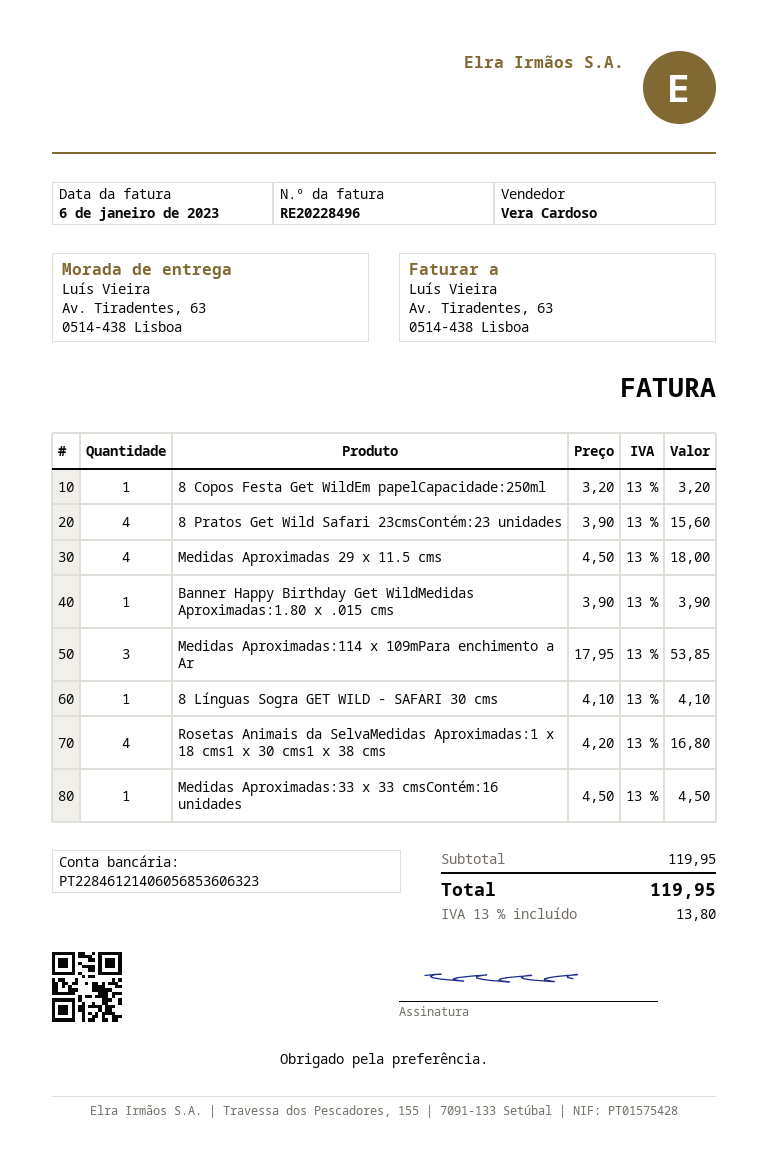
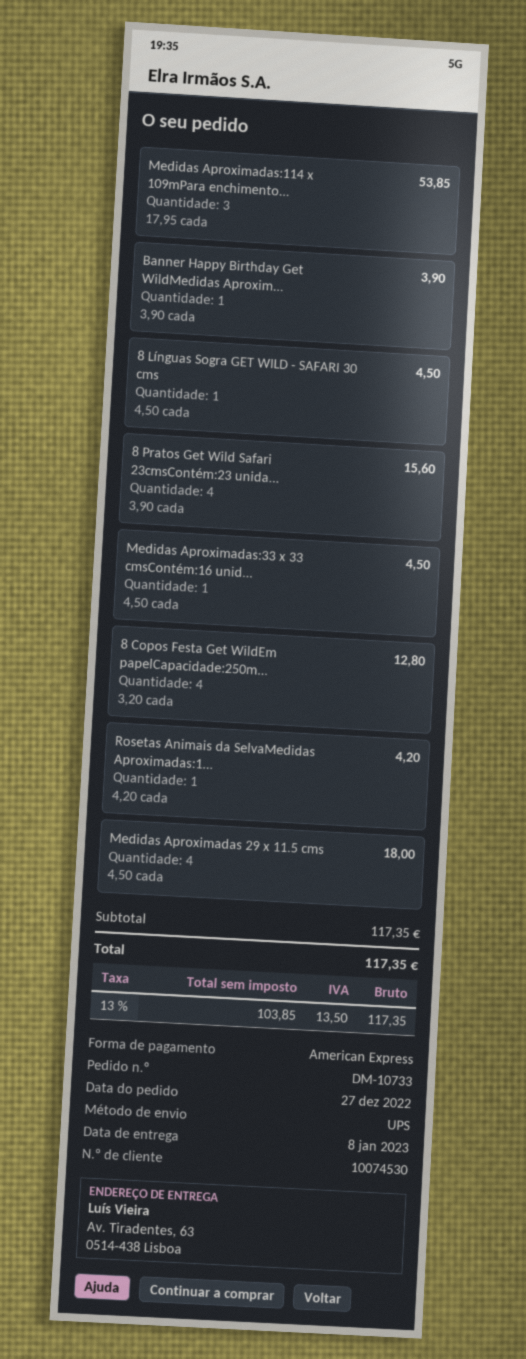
8 Copos Festa Get WildEm papelCapacidade:250ml: 1 x 3.20 = 3.20 -> 4 x 3.20 = 12.80
8 Línguas Sogra GET WILD - SAFARI 30 cms: 1 x 4.10 = 4.10 -> 1 x 4.50 = 4.50
Rosetas Animais da SelvaMedidas Aproximadas:1 x 18 cms1 x 30 cms1 x 38 cms: 4 x 4.20 = 16.80 -> 1 x 4.20 = 4.20
subtotal: 119.95 -> 117.35
tax: 13% = 13.80 -> 13% = 13.50
total: 119.95 -> 117.35

